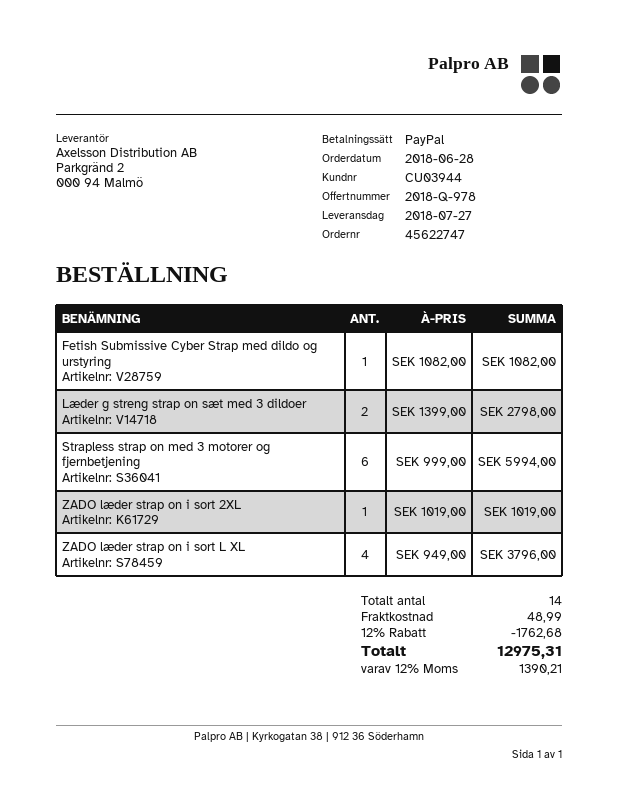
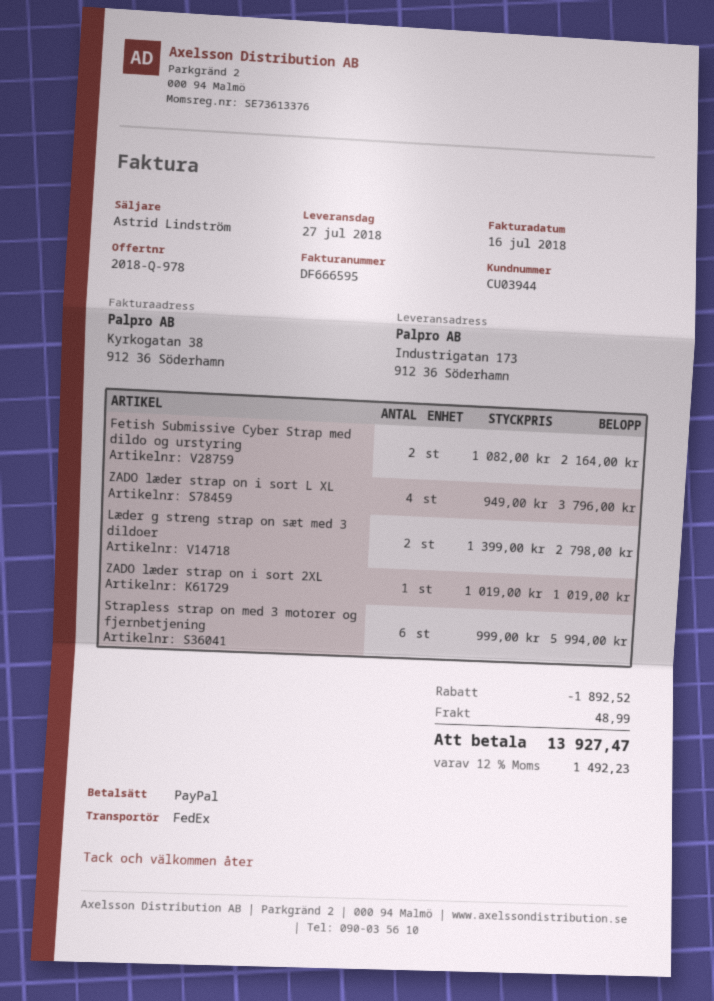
Fetish Submissive Cyber Strap med dildo og urstyring: 1 x 1082.00 = 1082.00 -> 2 x 1082.00 = 2164.00
discount: 1762.68 -> 1892.52
tax: 12% = 1390.21 -> 12% = 1492.23
total: 12975.31 -> 13927.47

